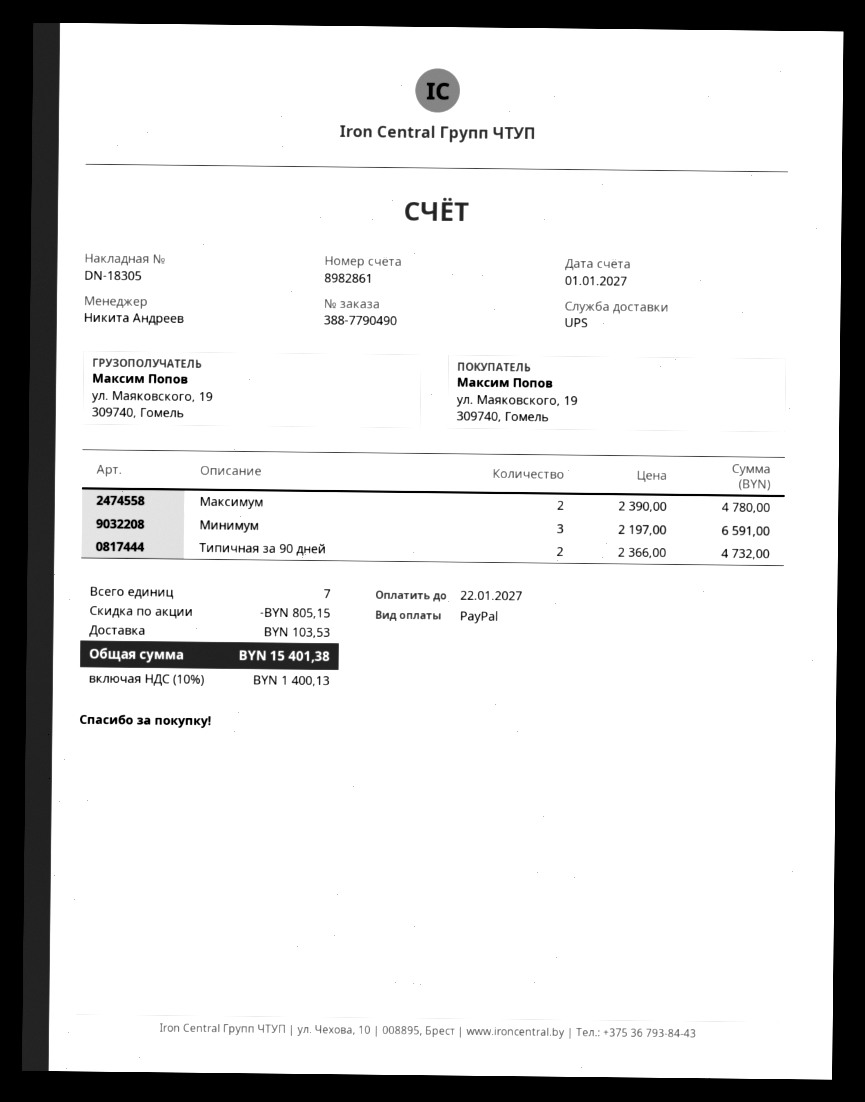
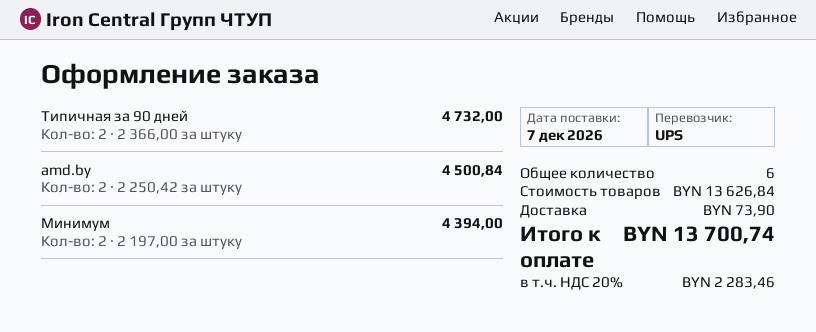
Максимум: 2 x 2390.00 = 4780.00 -> none
Минимум: 3 x 2197.00 = 6591.00 -> 2 x 2197.00 = 4394.00
amd.by: none -> 2 x 2250.42 = 4500.84
total quantity: 7 -> 6
discount: 805.15 -> none
shipping: 103.53 -> 73.90
tax: 10% = 1400.13 -> 20% = 2283.46
total: 15401.38 -> 13700.74

